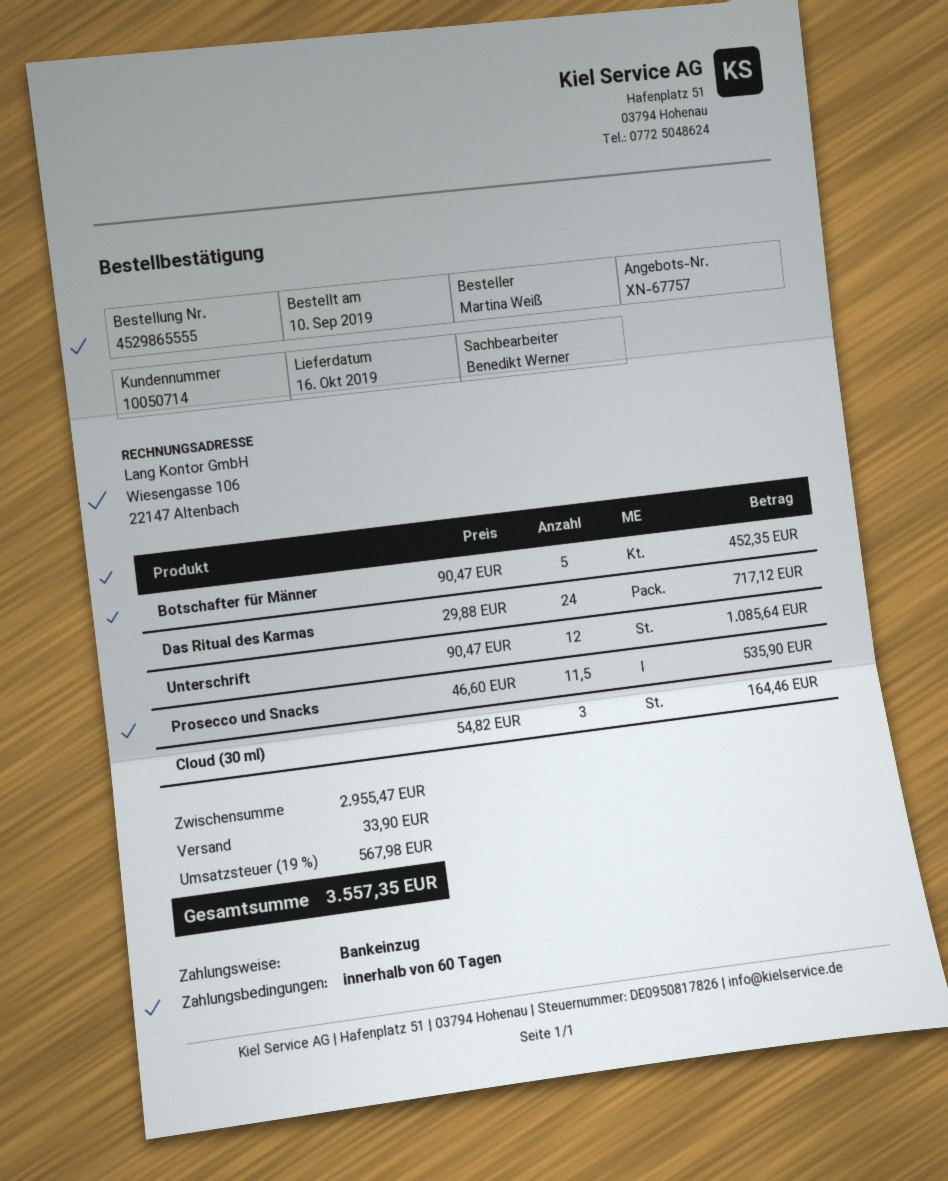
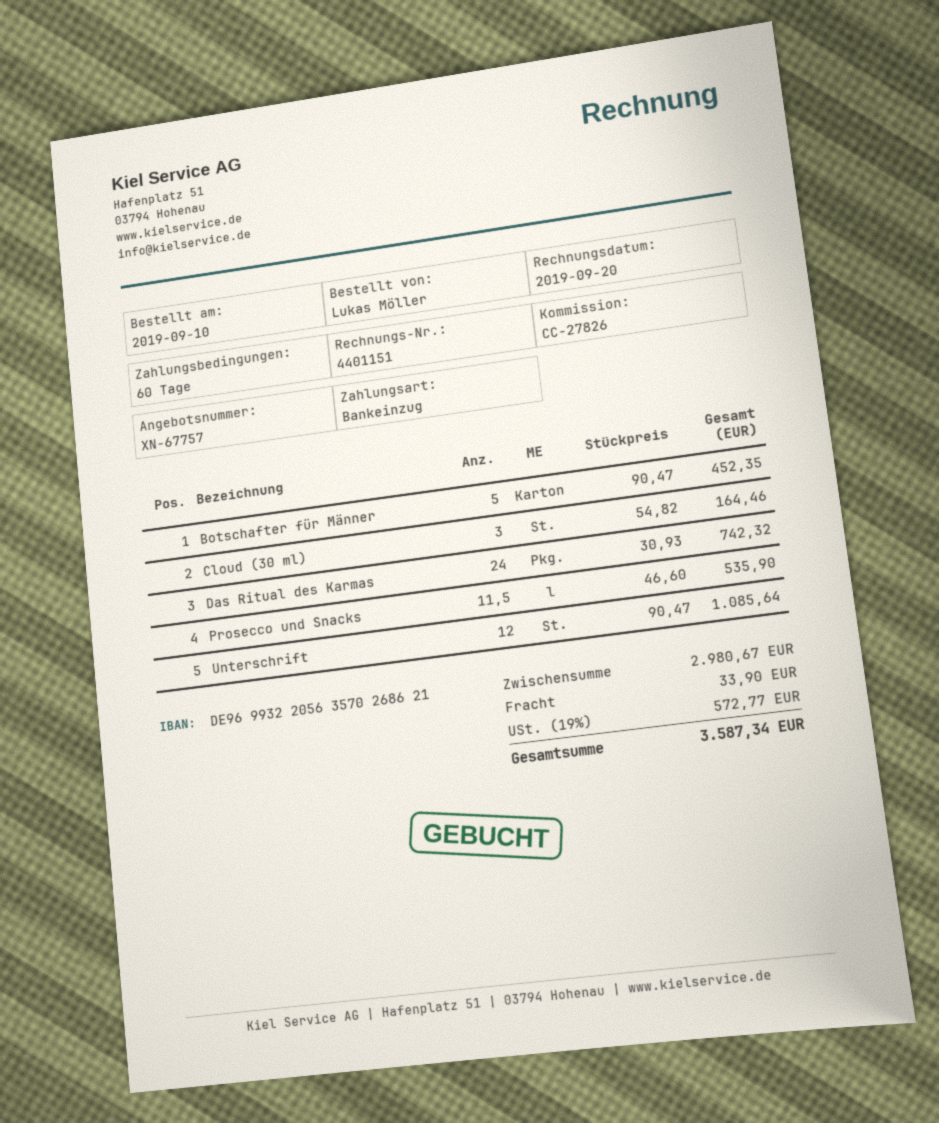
ordered by: Martina Weiß -> Lukas Möller
Das Ritual des Karmas: 24 x 29.88 = 717.12 -> 24 x 30.93 = 742.32
subtotal: 2955.47 -> 2980.67
tax: 19% = 567.98 -> 19% = 572.77
total: 3557.35 -> 3587.34

